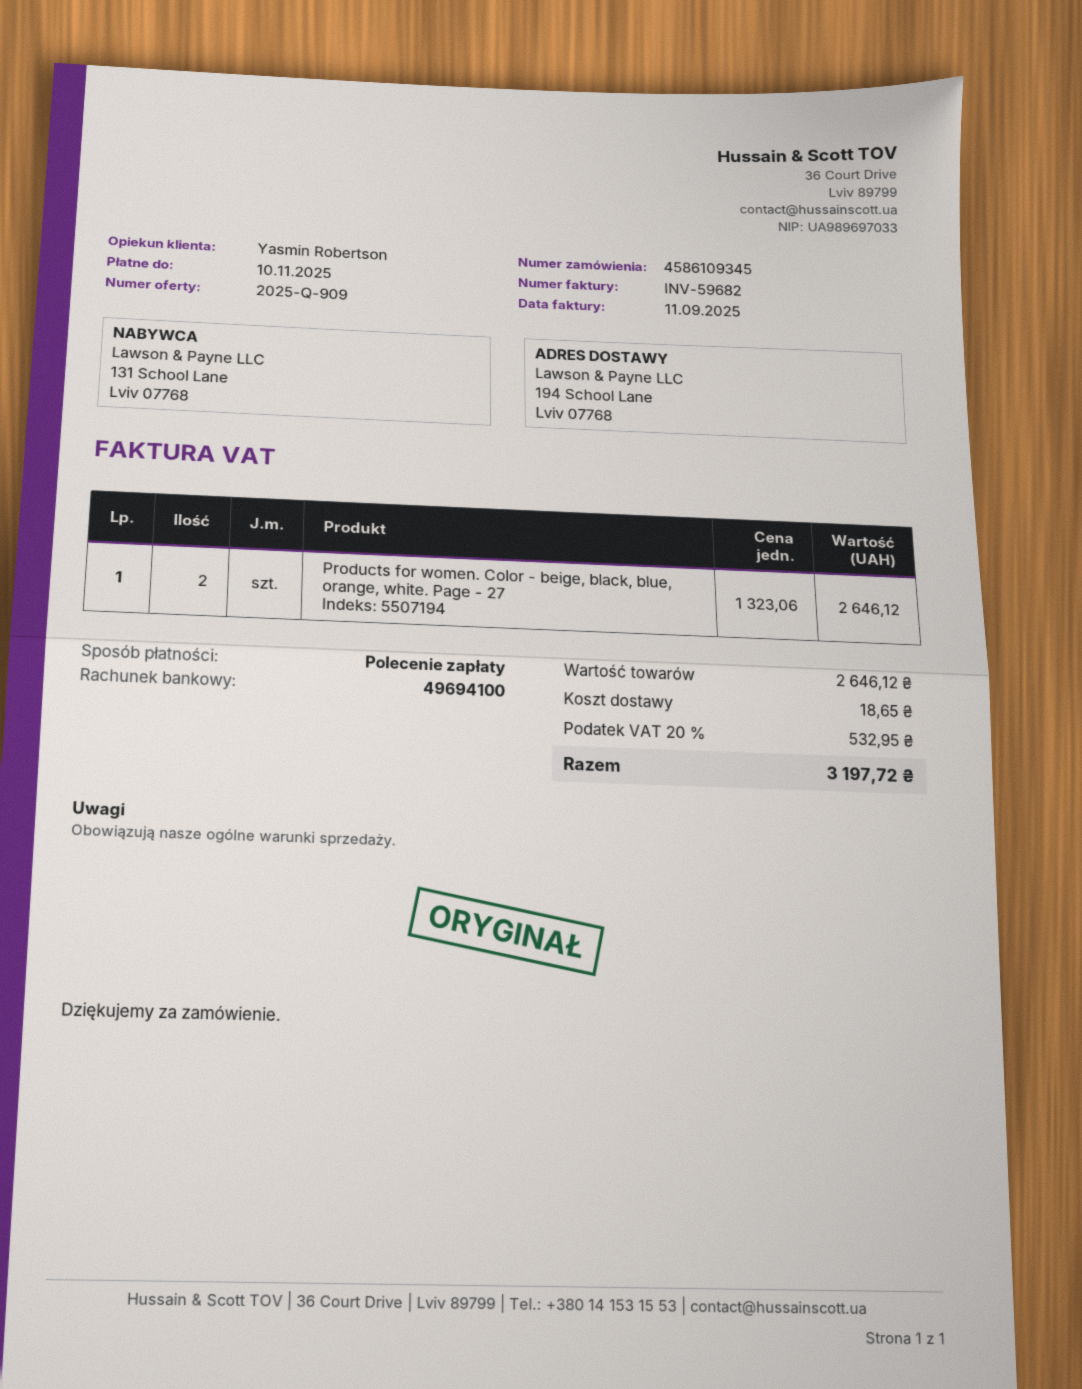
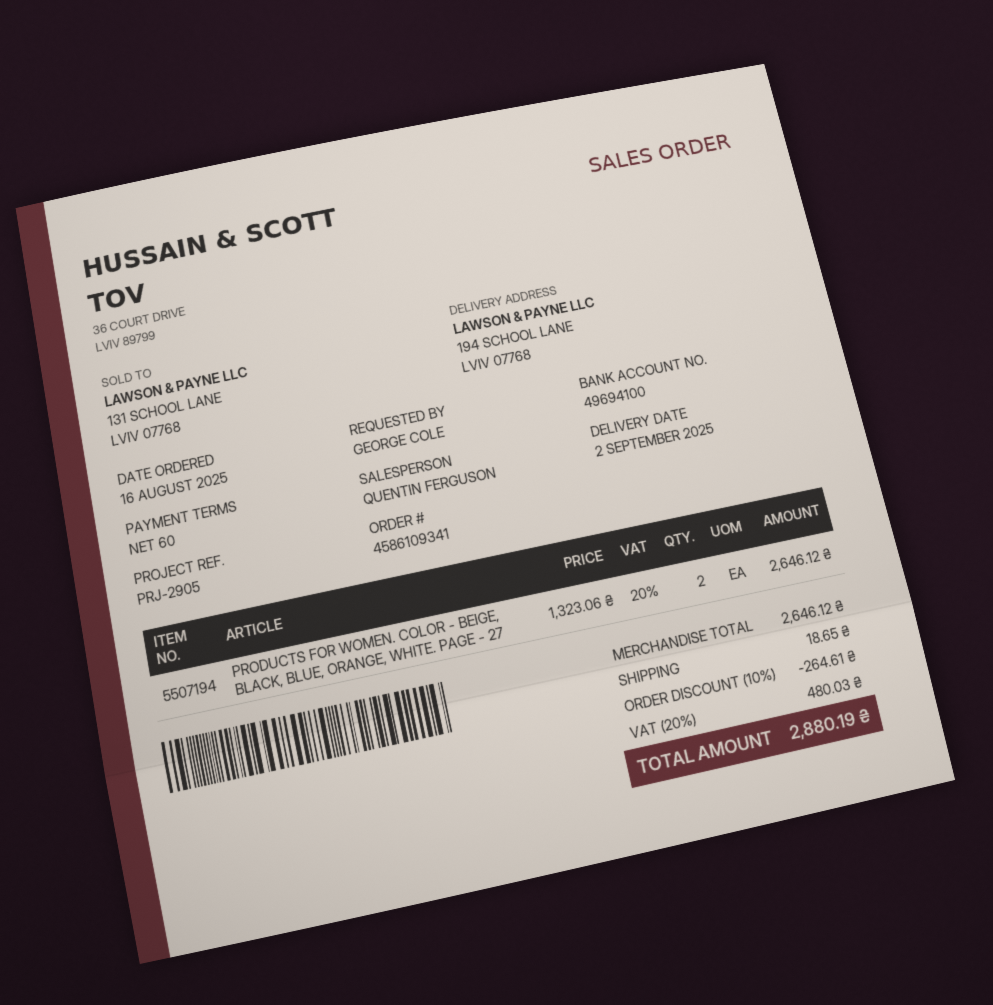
order number: 4586109345 -> 4586109341
sales rep: Yasmin Robertson -> QUENTIN FERGUSON
discount: none -> 10% = 264.61
tax: 20% = 532.95 -> 20% = 480.03
total: 3197.72 -> 2880.19

